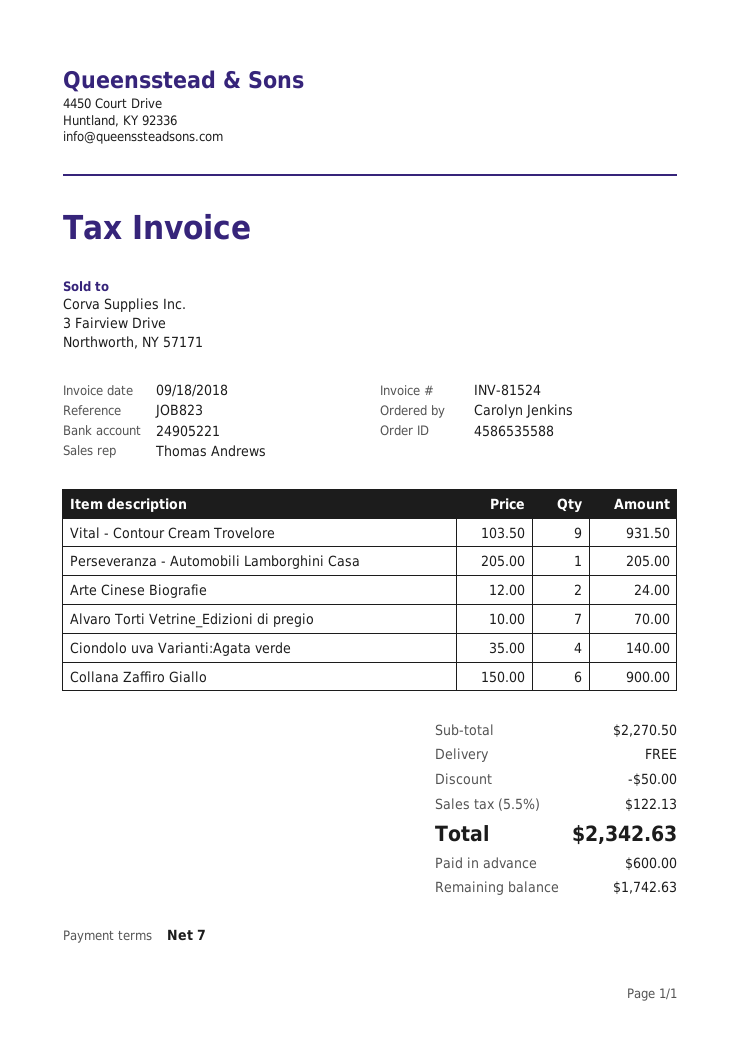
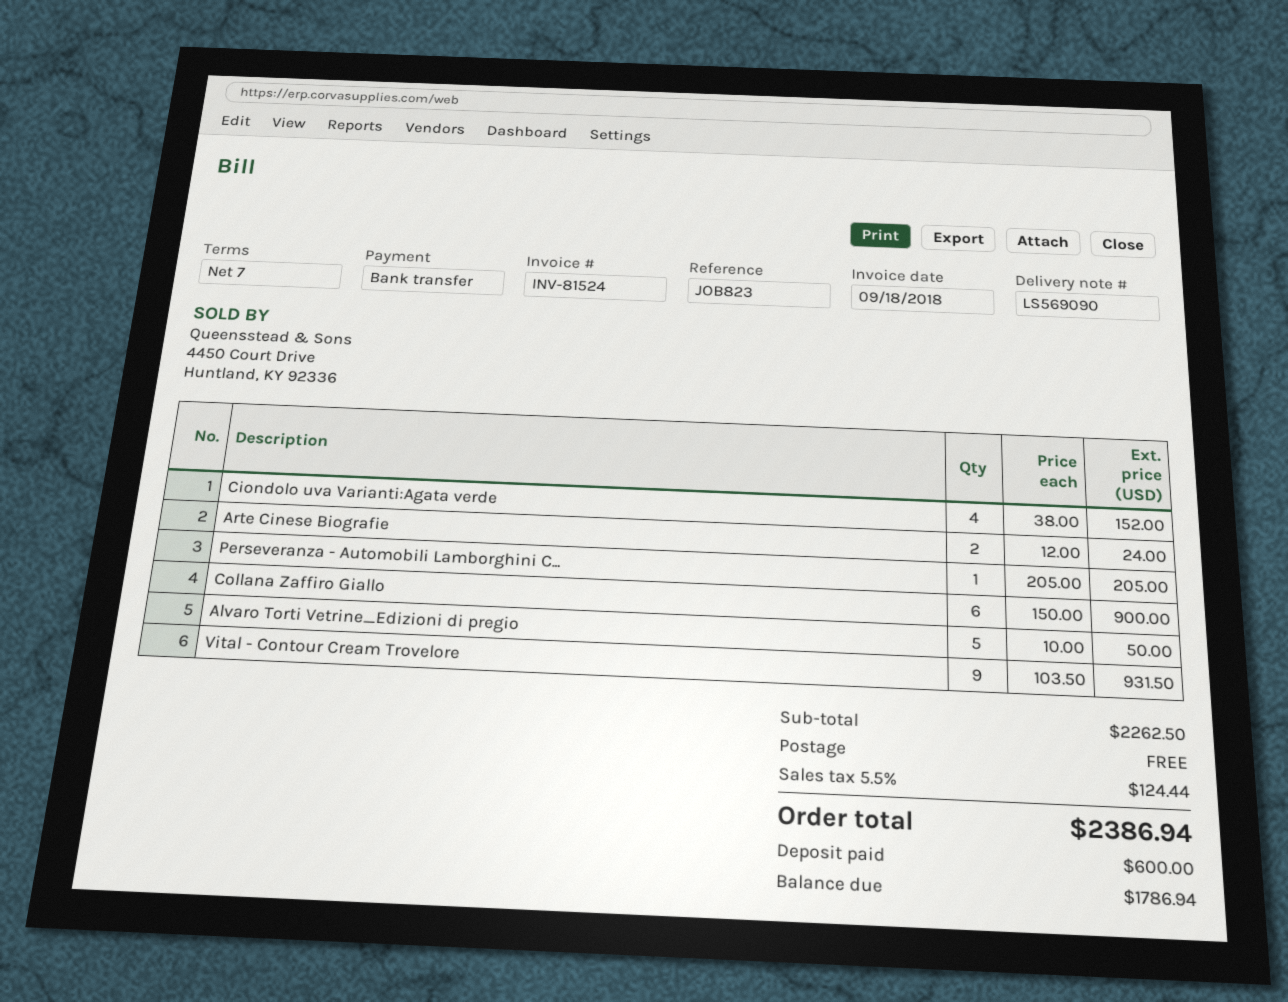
Alvaro Torti Vetrine_Edizioni di pregio: 7 x 10.00 = 70.00 -> 5 x 10.00 = 50.00
Ciondolo uva Varianti:Agata verde: 4 x 35.00 = 140.00 -> 4 x 38.00 = 152.00
subtotal: 2270.50 -> 2262.50
discount: 50.00 -> none
tax: 5.5% = 122.13 -> 5.5% = 124.44
total: 2342.63 -> 2386.94
balance: 1742.63 -> 1786.94

